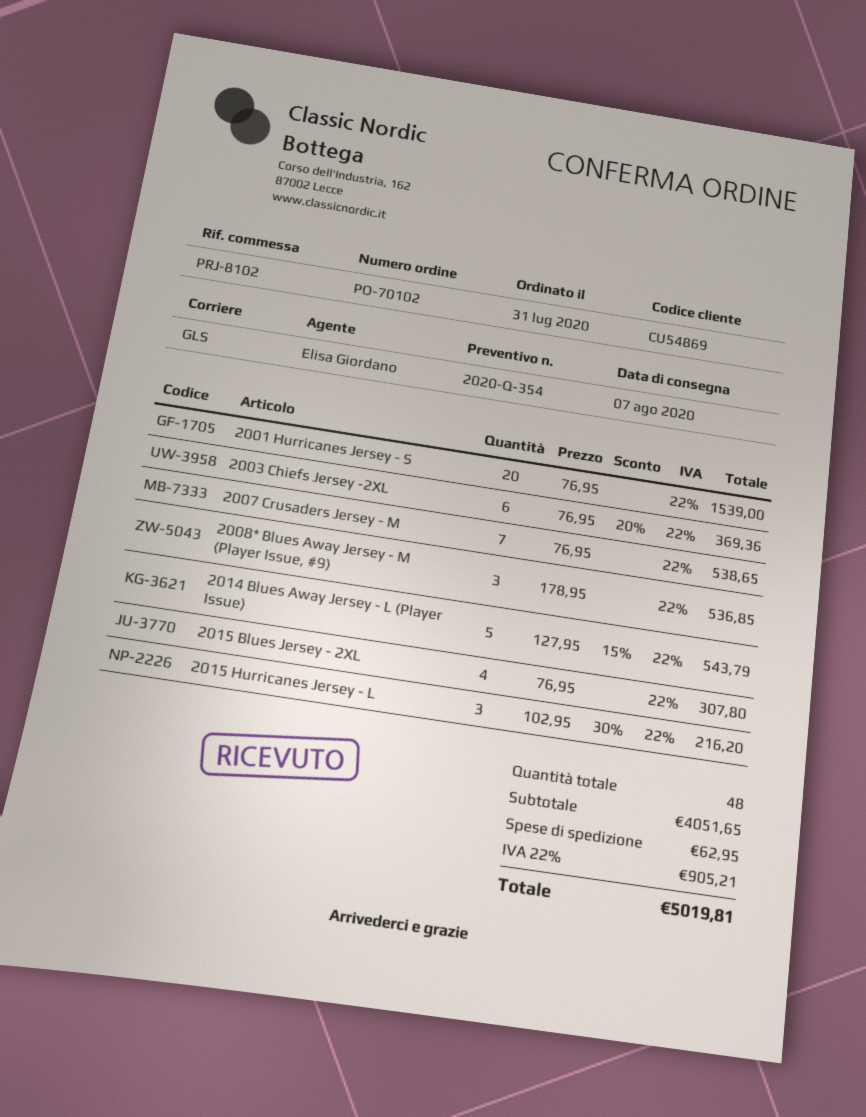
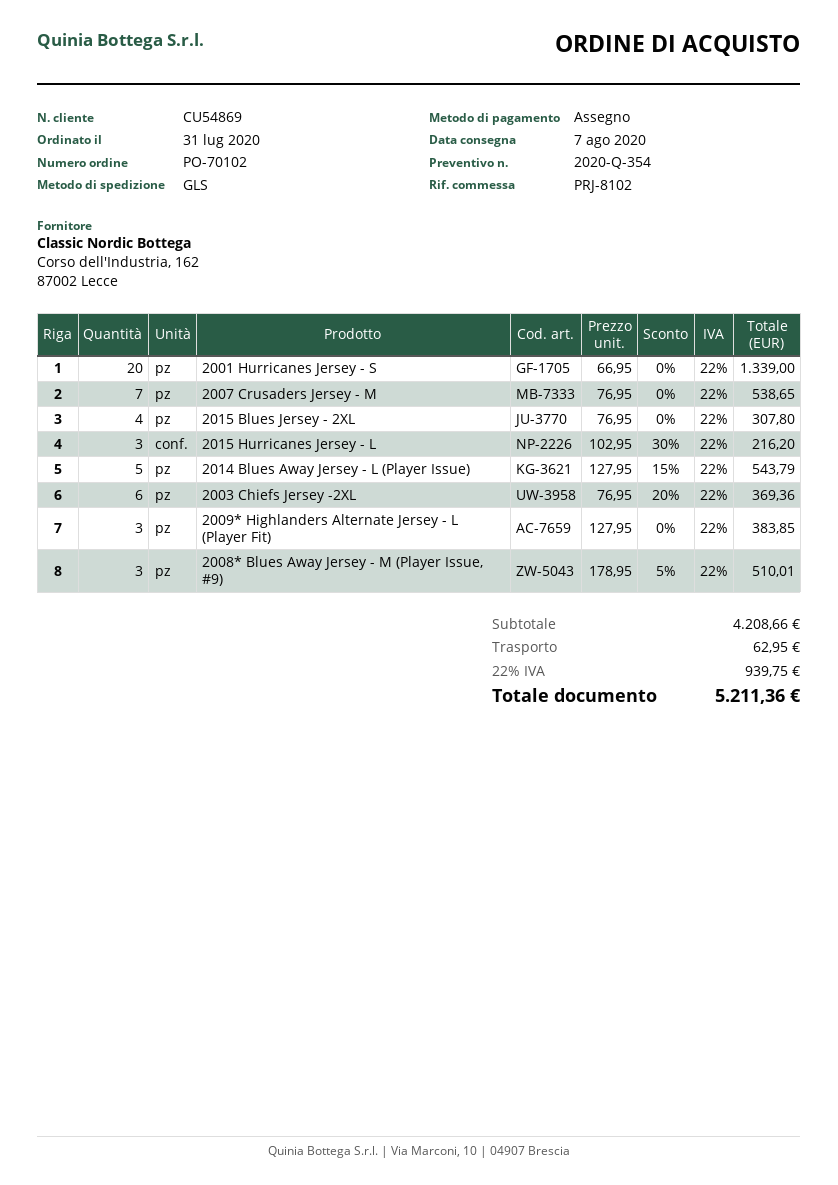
2001 Hurricanes Jersey - S: 20 x 76.95 = 1539.00 -> 20 x 66.95 = 1339.00
2008* Blues Away Jersey - M (Player Issue, #9): 3 x 178.95 = 536.85 -> 3 x 178.95 - 5% = 510.01
2009* Highlanders Alternate Jersey - L (Player Fit): none -> 3 x 127.95 = 383.85
subtotal: 4051.65 -> 4208.66
tax: 22% = 905.21 -> 22% = 939.75
total: 5019.81 -> 5211.36

